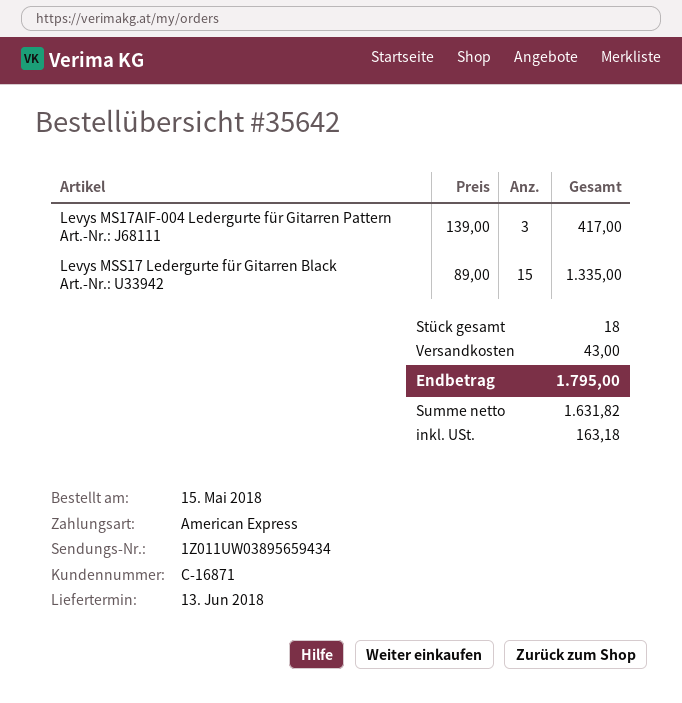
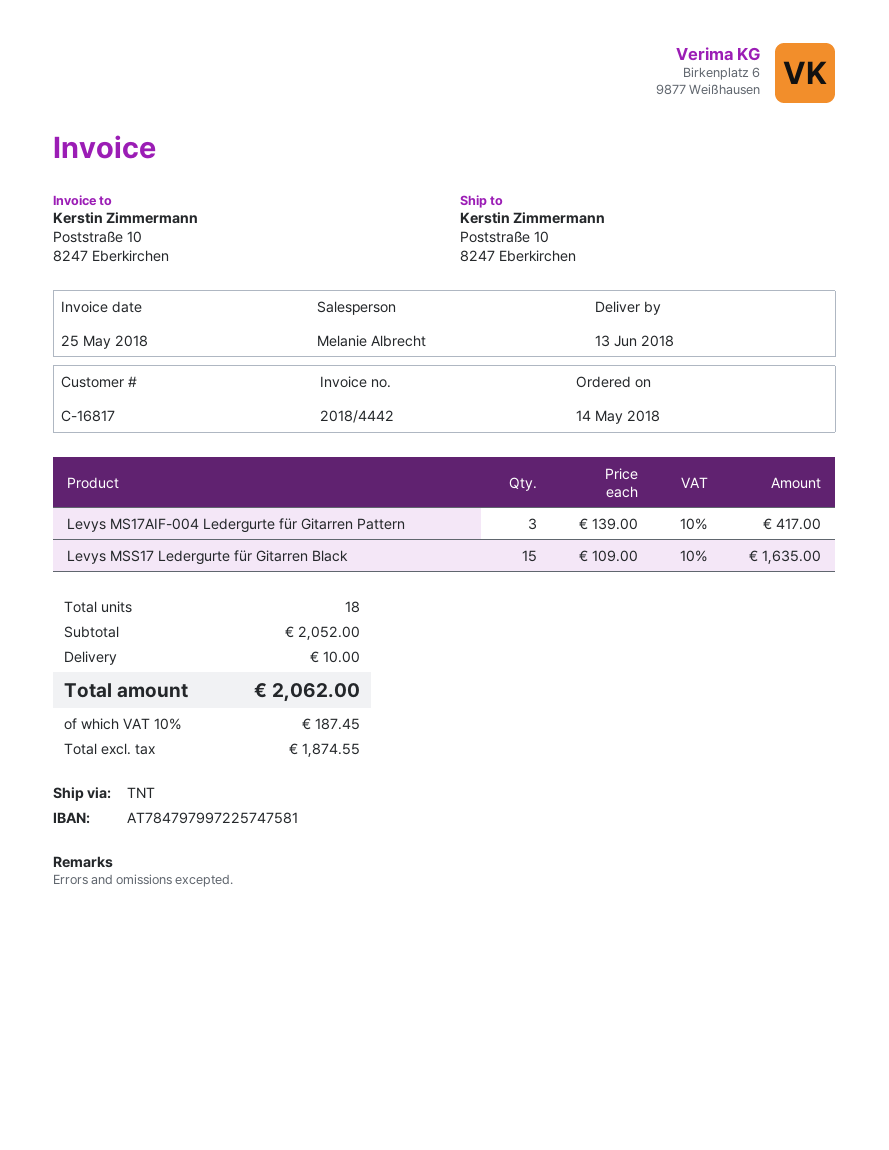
order date: 2018-05-15 -> 2018-05-14
customer number: C-16871 -> C-16817
Levys MSS17 Ledergurte für Gitarren Black: 15 x 89.00 = 1335.00 -> 15 x 109.00 = 1635.00
shipping: 43.00 -> 10.00
net: 1631.82 -> 1874.55
tax: 163.18 -> 187.45
total: 1795.00 -> 2062.00

